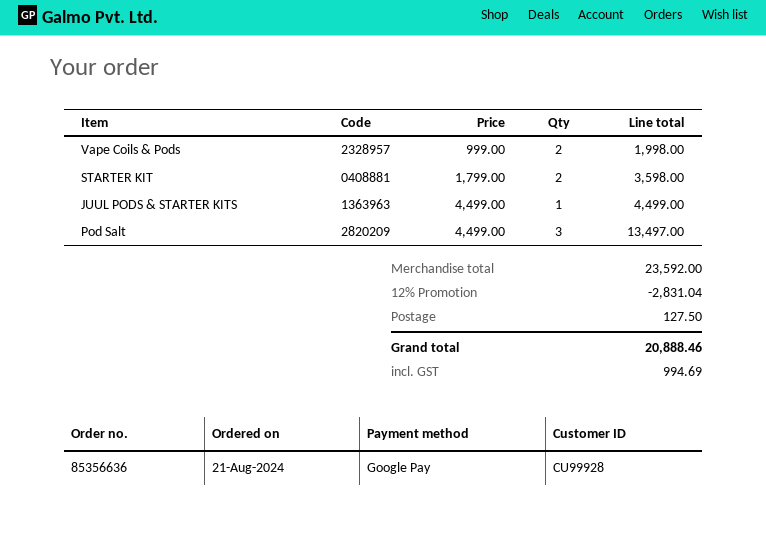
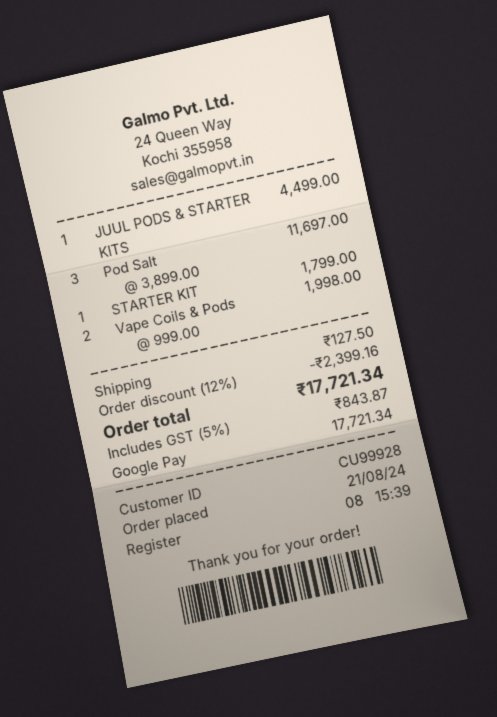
STARTER KIT: 2 x 1799.00 = 3598.00 -> 1 x 1799.00 = 1799.00
Pod Salt: 3 x 4499.00 = 13497.00 -> 3 x 3899.00 = 11697.00
discount: 12% = 2831.04 -> 12% = 2399.16
tax: 994.69 -> 843.87
total: 20888.46 -> 17721.34

